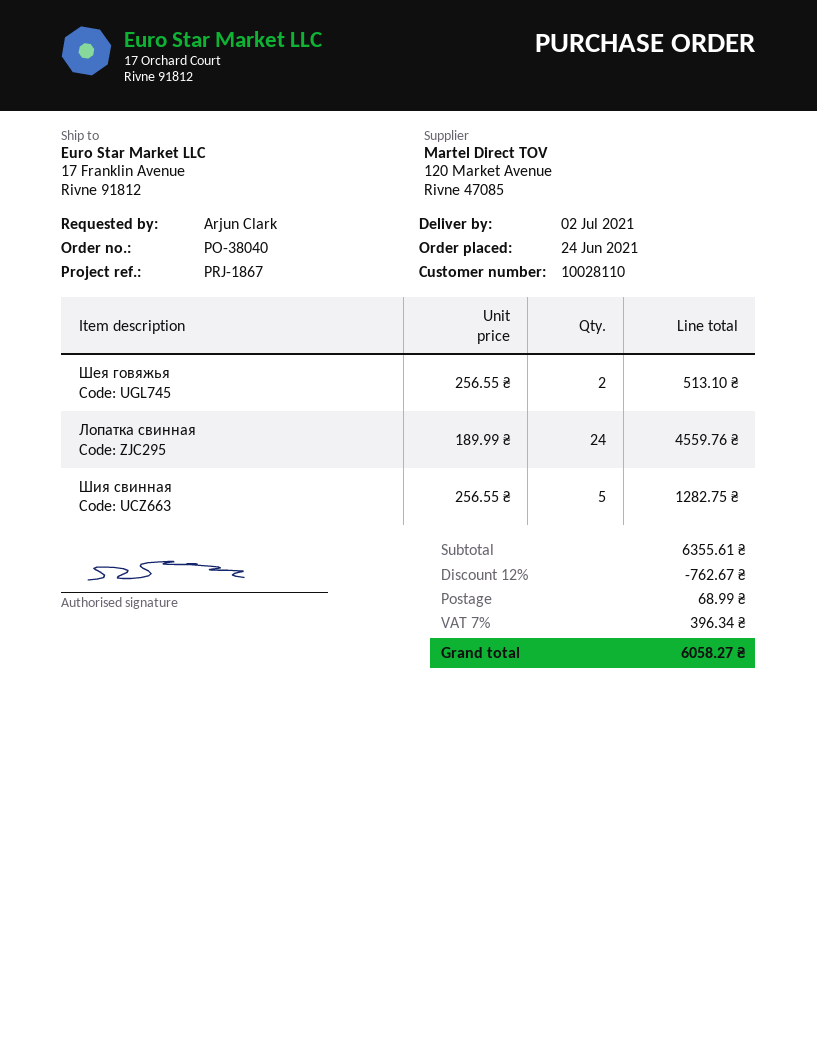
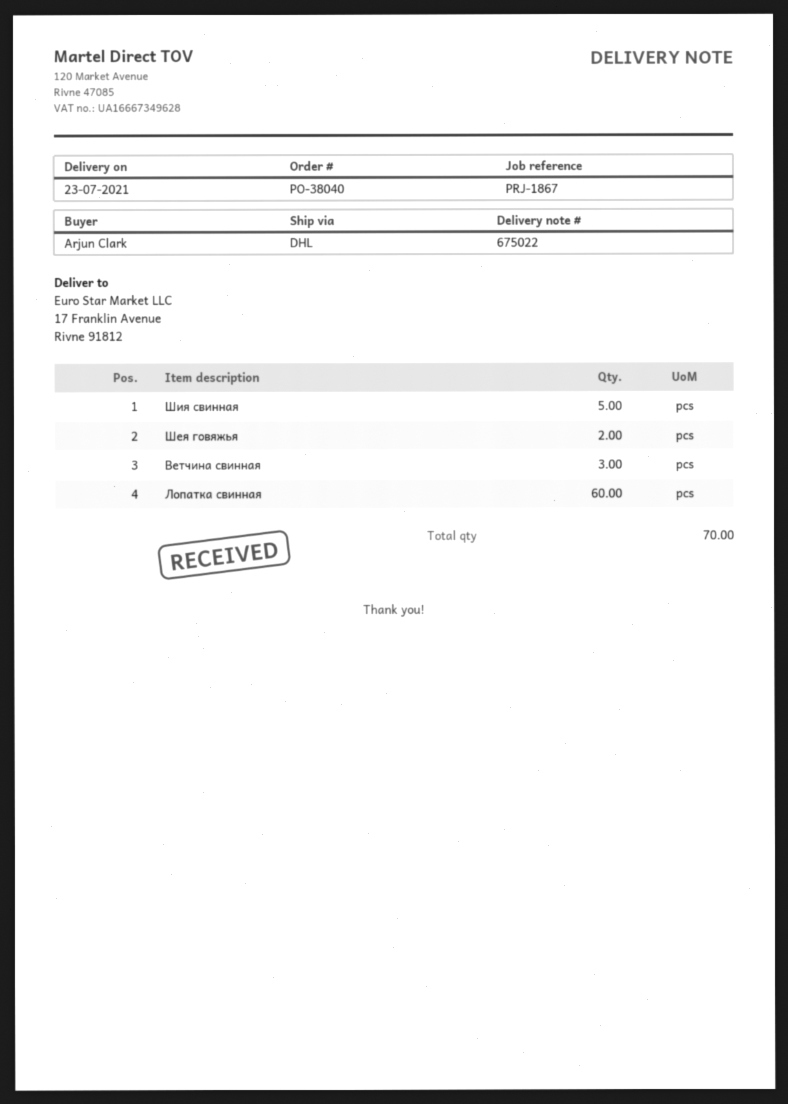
delivery date: 2021-07-02 -> 2021-07-23
Лопатка свинная: 24 -> 60
Ветчина свинная: none -> 3

